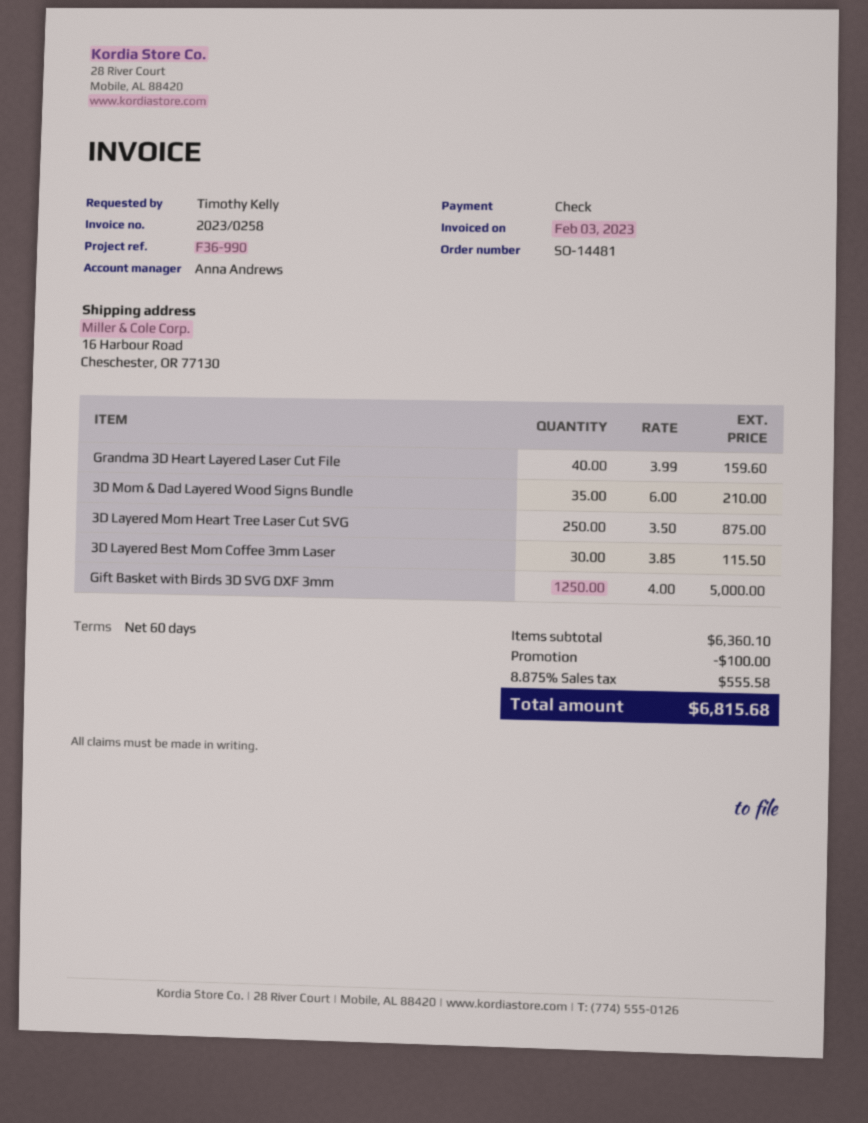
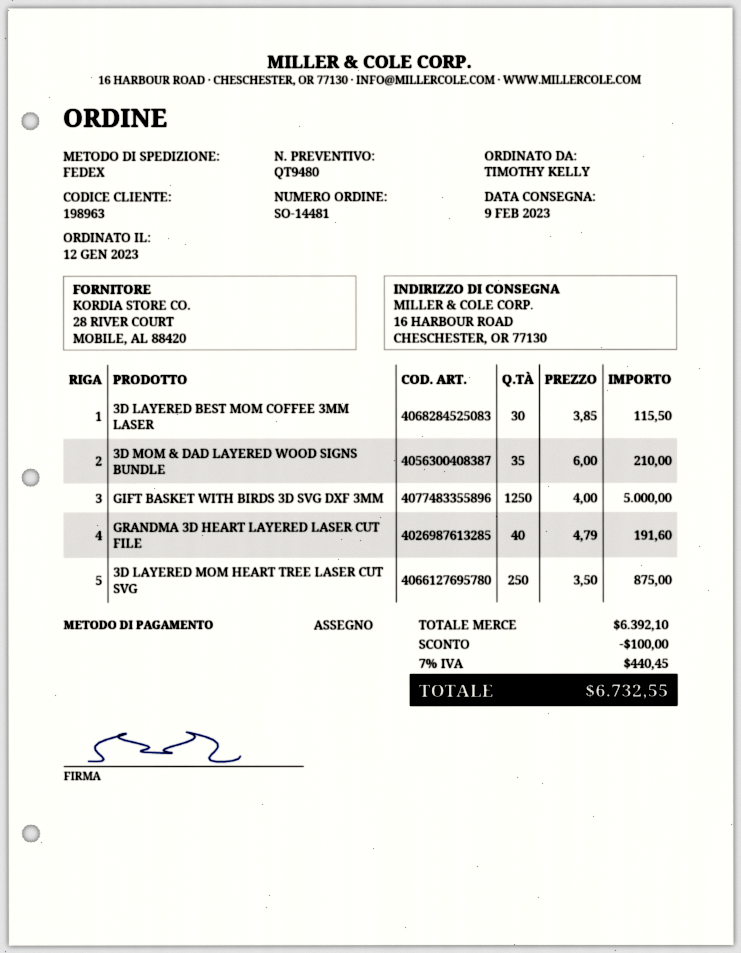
Grandma 3D Heart Layered Laser Cut File: 40 x 3.99 = 159.60 -> 40 x 4.79 = 191.60
subtotal: 6360.10 -> 6392.10
tax: 8.875% = 555.58 -> 7% = 440.45
total: 6815.68 -> 6732.55

